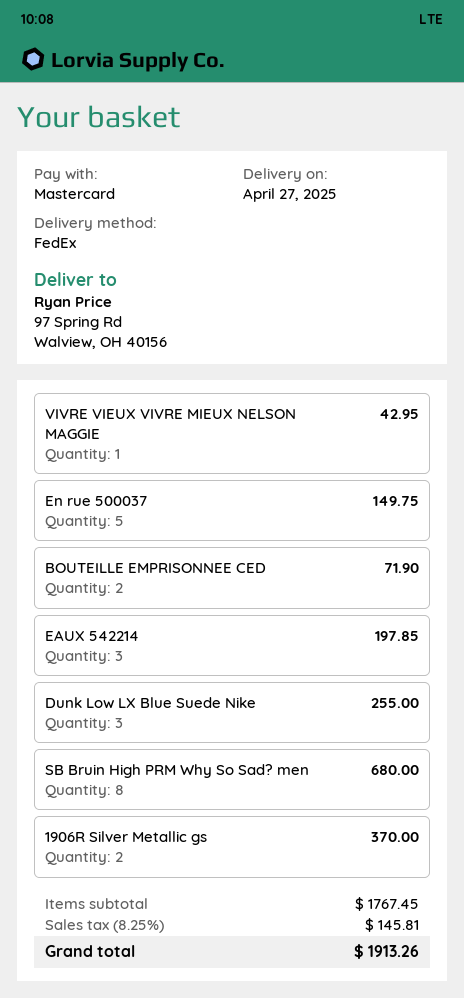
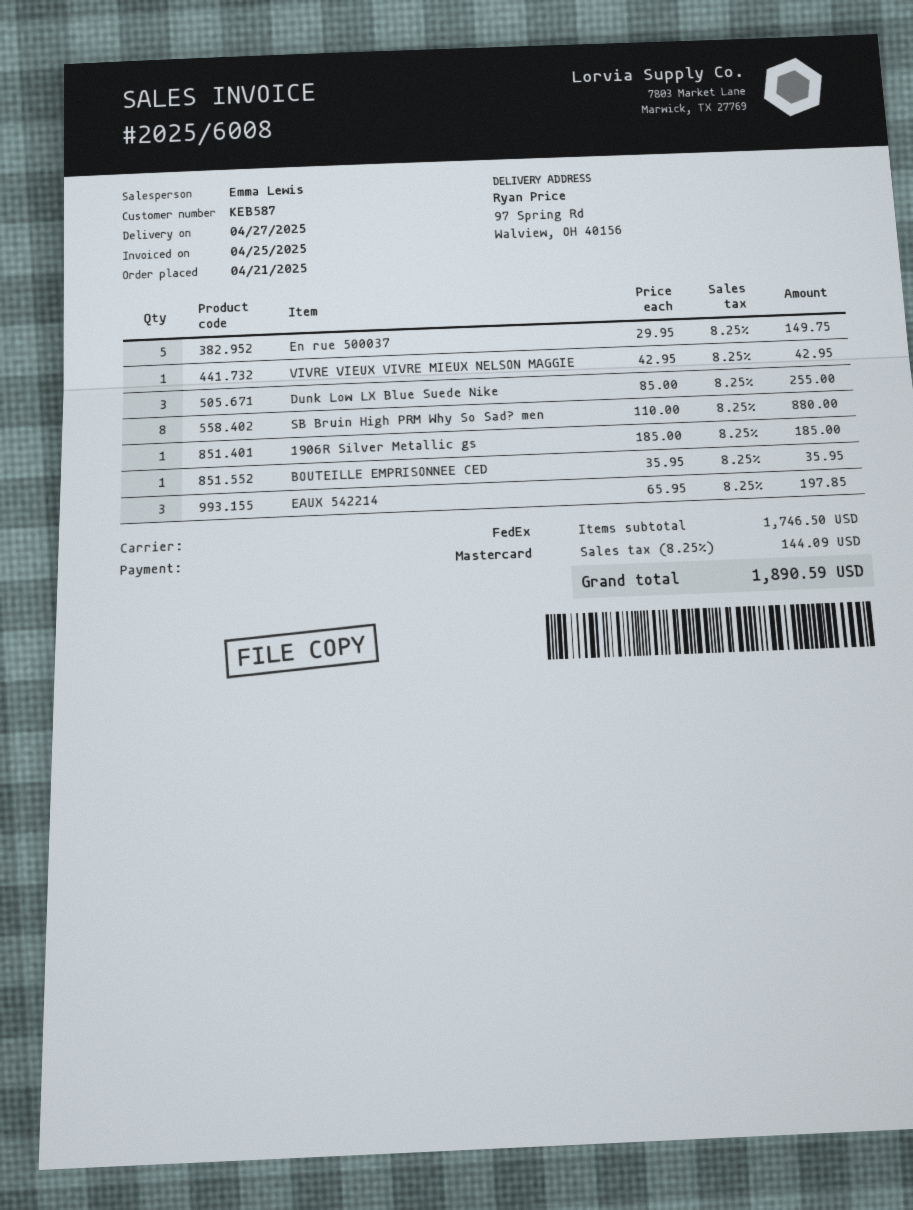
BOUTEILLE EMPRISONNEE CED: 2 for 71.90 -> 1 for 35.95
SB Bruin High PRM Why So Sad? men: 8 for 680.00 -> 8 for 880.00
1906R Silver Metallic gs: 2 for 370.00 -> 1 for 185.00
subtotal: 1767.45 -> 1746.50
tax: 8.25% = 145.81 -> 8.25% = 144.09
total: 1913.26 -> 1890.59

